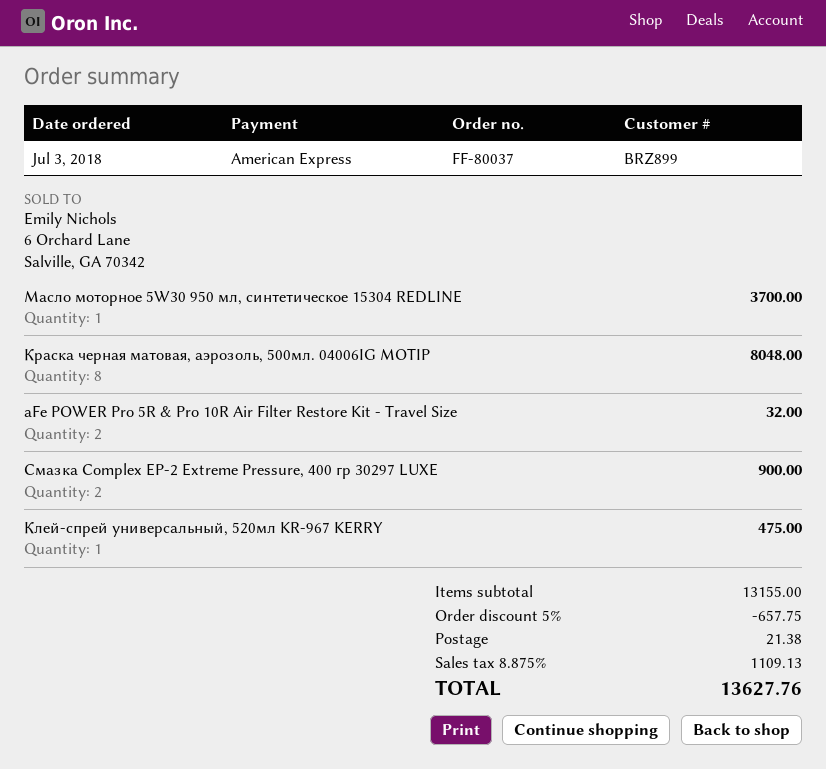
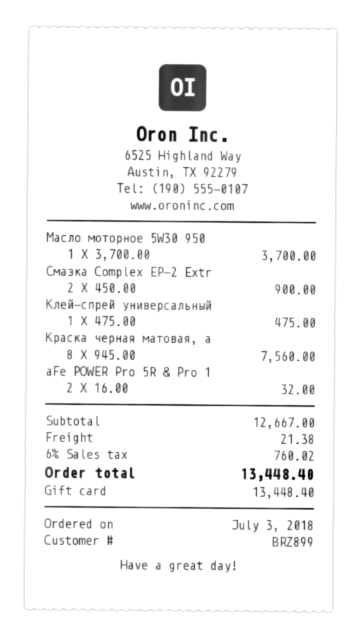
payment method: American Express -> gift card
Краска черная матовая, аэрозоль, 500мл. 04006IG MOTIP: 8 for 8048.00 -> 8 for 7560.00
subtotal: 13155.00 -> 12667.00
discount: 5% = 657.75 -> none
tax: 8.875% = 1109.13 -> 6% = 760.02
total: 13627.76 -> 13448.40

